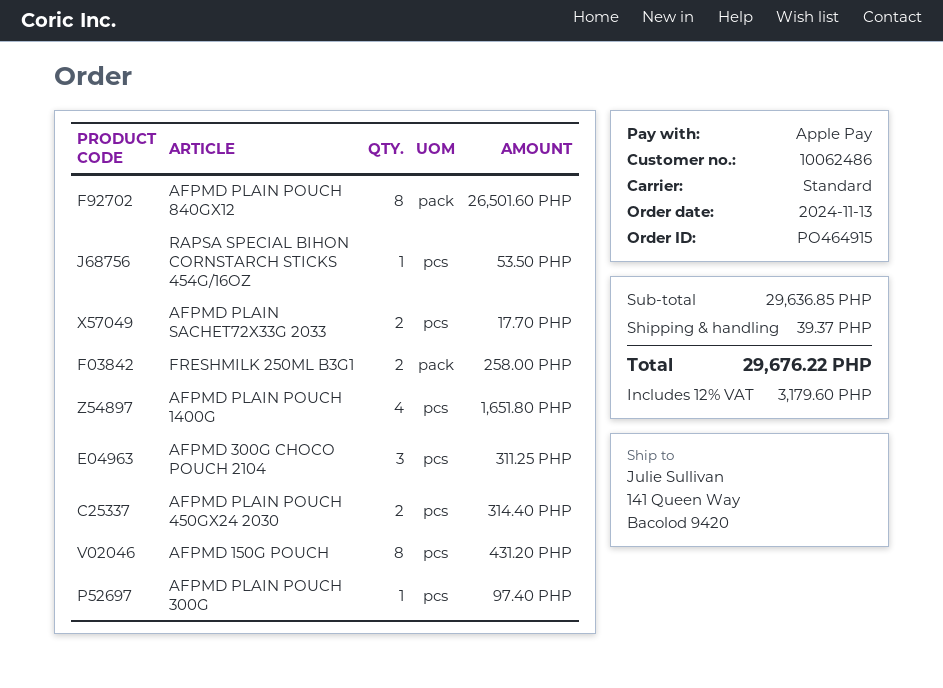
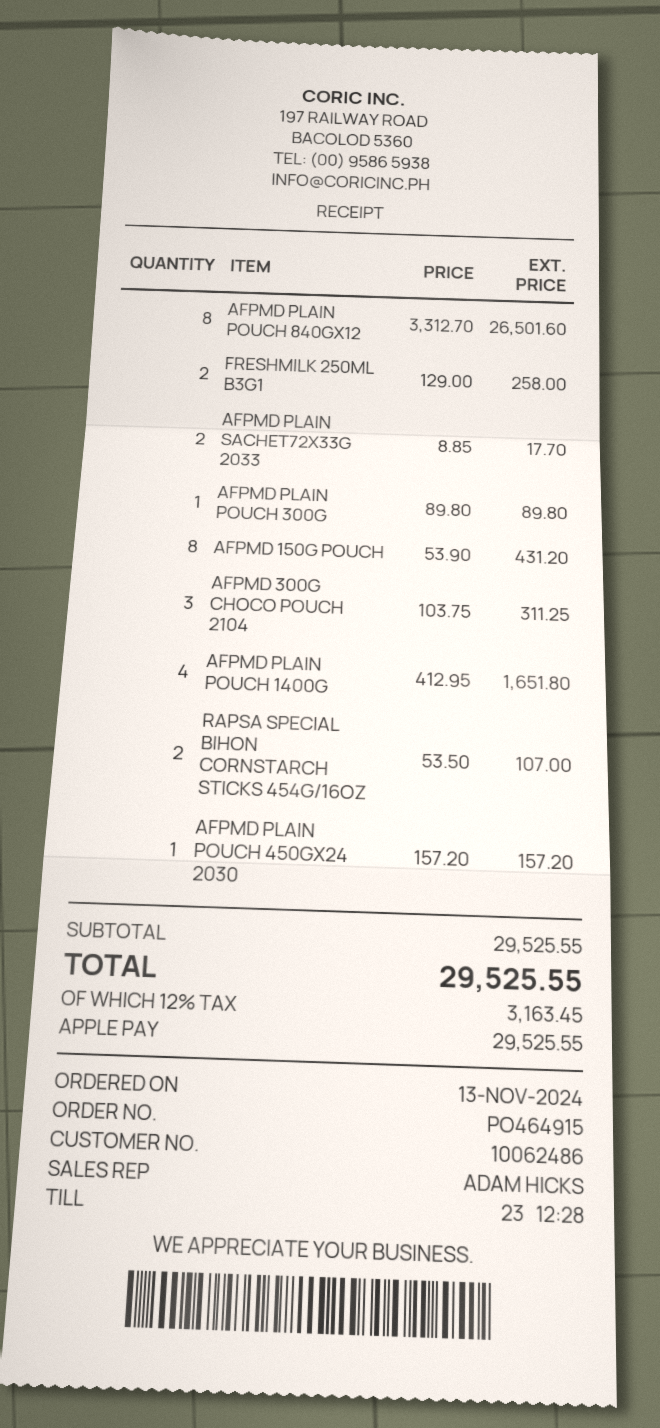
RAPSA SPECIAL BIHON CORNSTARCH STICKS 454G/16OZ: 1 for 53.50 -> 2 for 107.00
AFPMD PLAIN POUCH 450GX24 2030: 2 for 314.40 -> 1 for 157.20
AFPMD PLAIN POUCH 300G: 1 for 97.40 -> 1 for 89.80
subtotal: 29636.85 -> 29525.55
shipping: 39.37 -> none
tax: 12% = 3179.60 -> 12% = 3163.45
total: 29676.22 -> 29525.55

